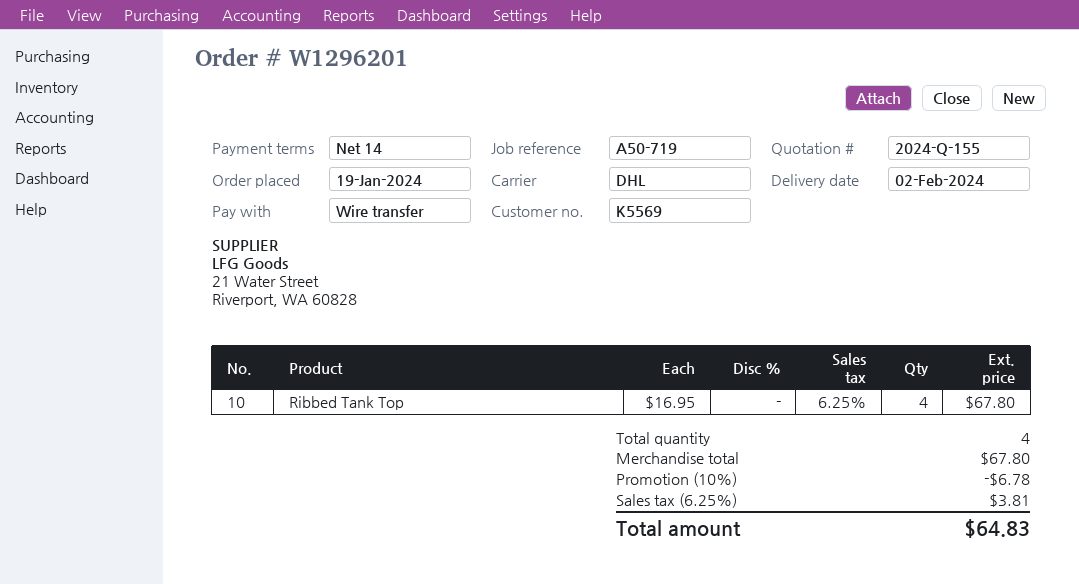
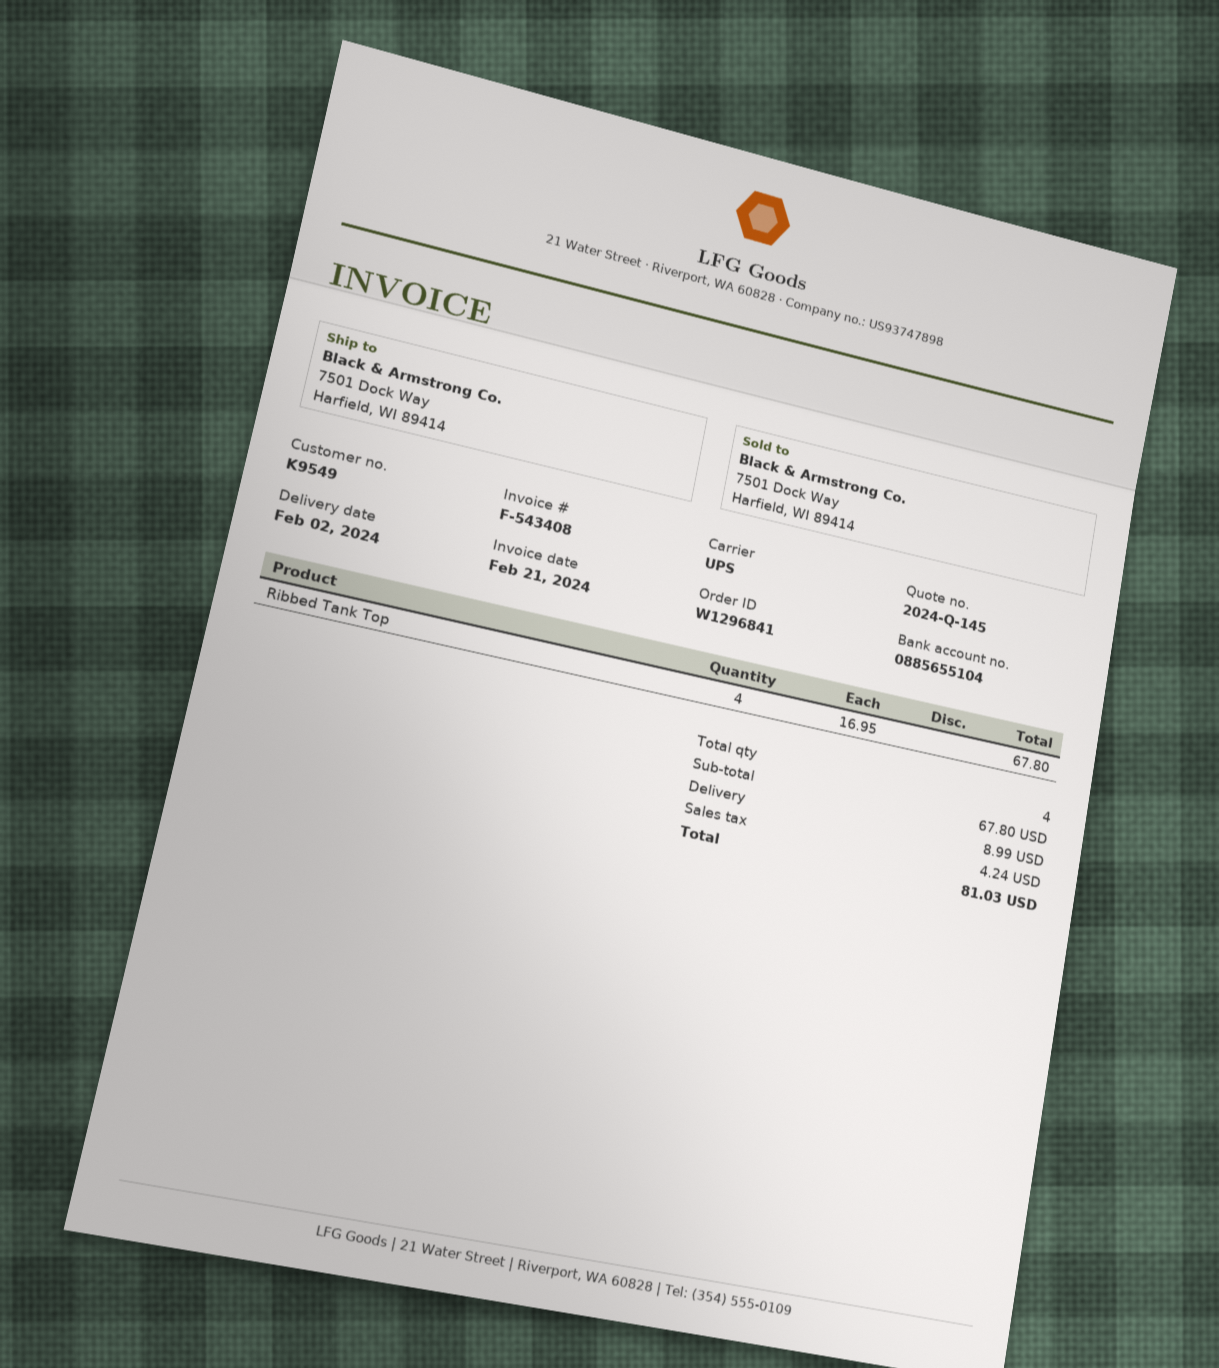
quote number: 2024-Q-155 -> 2024-Q-145
order number: W1296201 -> W1296841
customer number: K5569 -> K9549
shipping method: DHL -> UPS
discount: 10% = 6.78 -> none
shipping: none -> 8.99
tax: 3.81 -> 4.24
total: 64.83 -> 81.03

